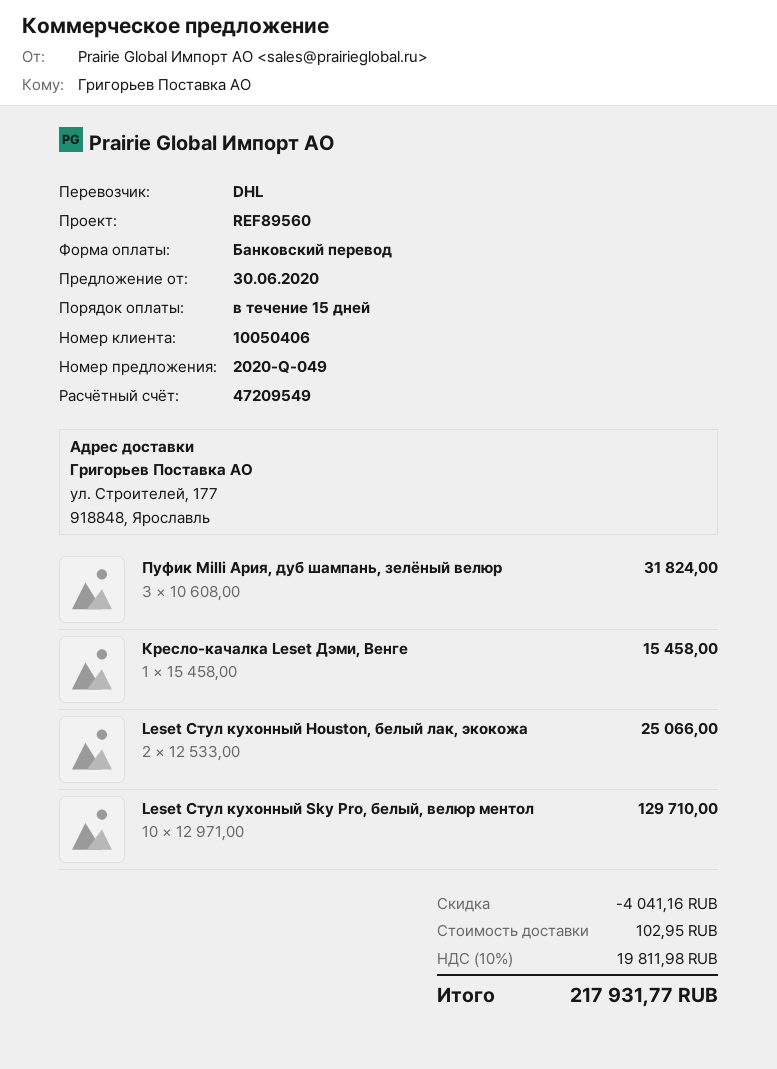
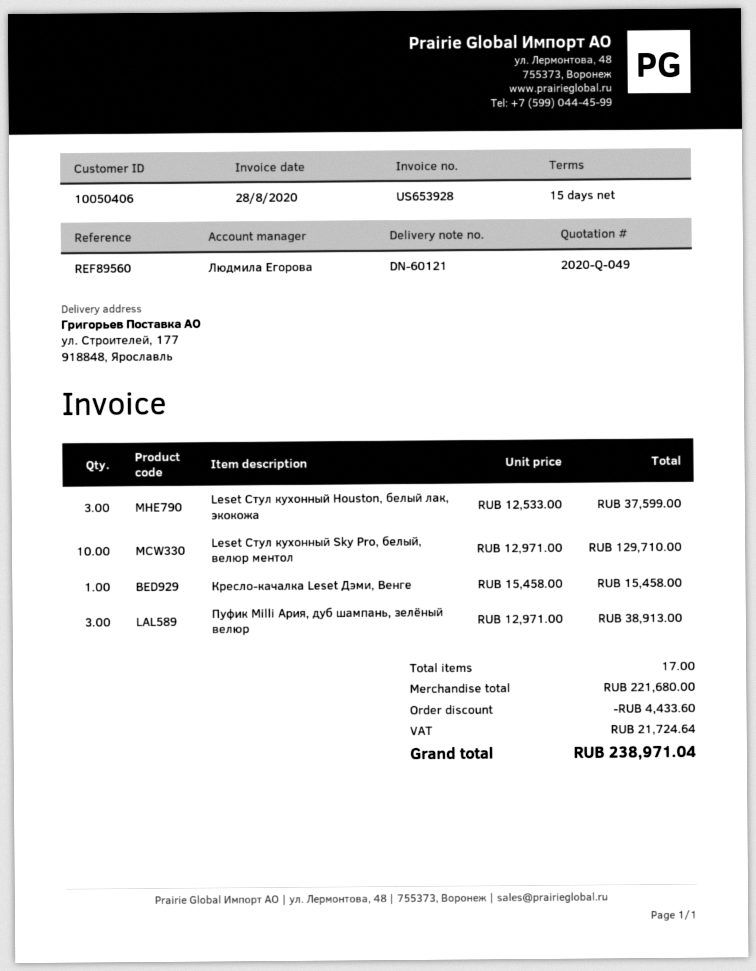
Пуфик Milli Ария, дуб шампань, зелёный велюр: 3 x 10608.00 = 31824.00 -> 3 x 12971.00 = 38913.00
Leset Стул кухонный Houston, белый лак, экокожа: 2 x 12533.00 = 25066.00 -> 3 x 12533.00 = 37599.00
discount: 4041.16 -> 4433.60
shipping: 102.95 -> none
tax: 19811.98 -> 21724.64
total: 217931.77 -> 238971.04

